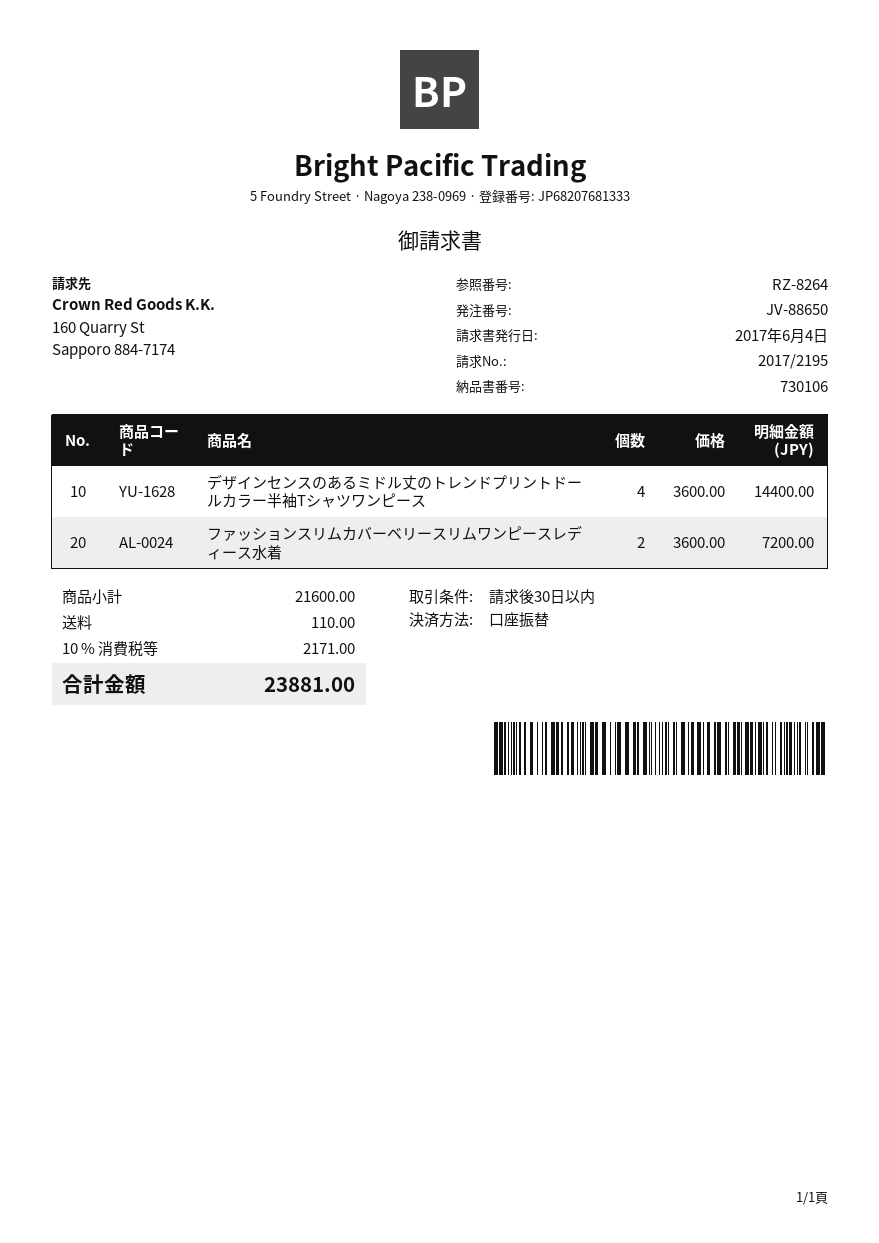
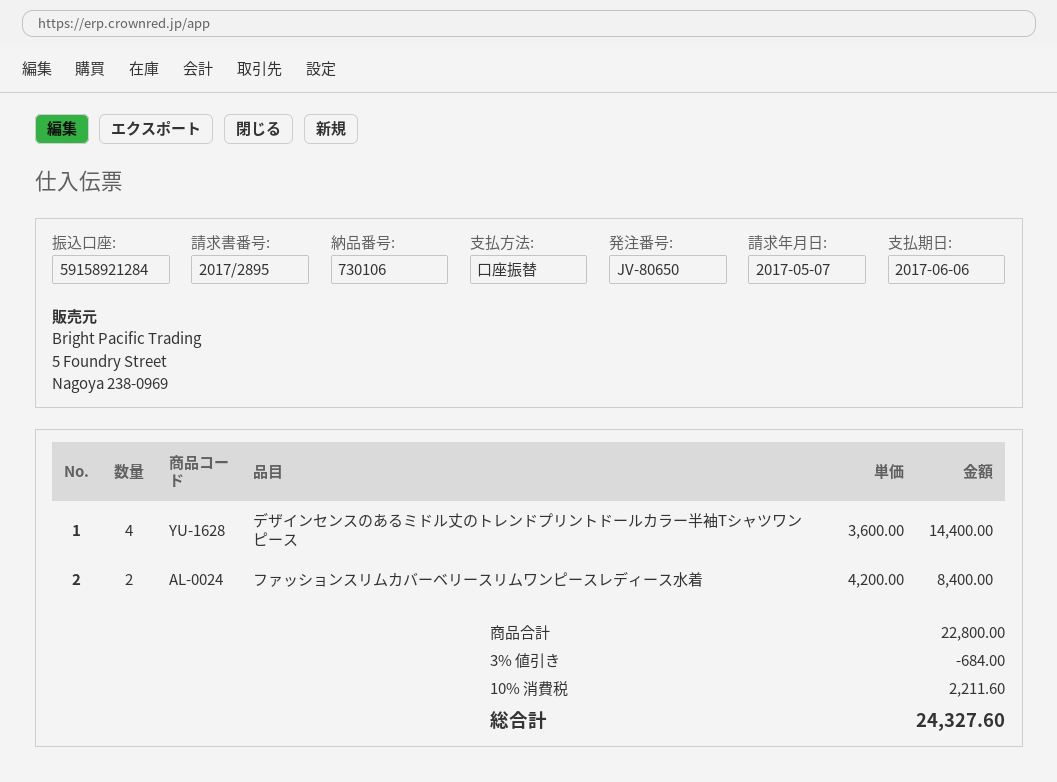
order number: JV-88650 -> JV-80650
invoice number: 2017/2195 -> 2017/2895
invoice date: 2017-06-04 -> 2017-05-07
ファッションスリムカバーベリースリムワンピースレディース水着: 2 x 3600.00 = 7200.00 -> 2 x 4200.00 = 8400.00
subtotal: 21600.00 -> 22800.00
discount: none -> 3% = 684.00
shipping: 110.00 -> none
tax: 10% = 2171.00 -> 10% = 2211.60
total: 23881.00 -> 24327.60

